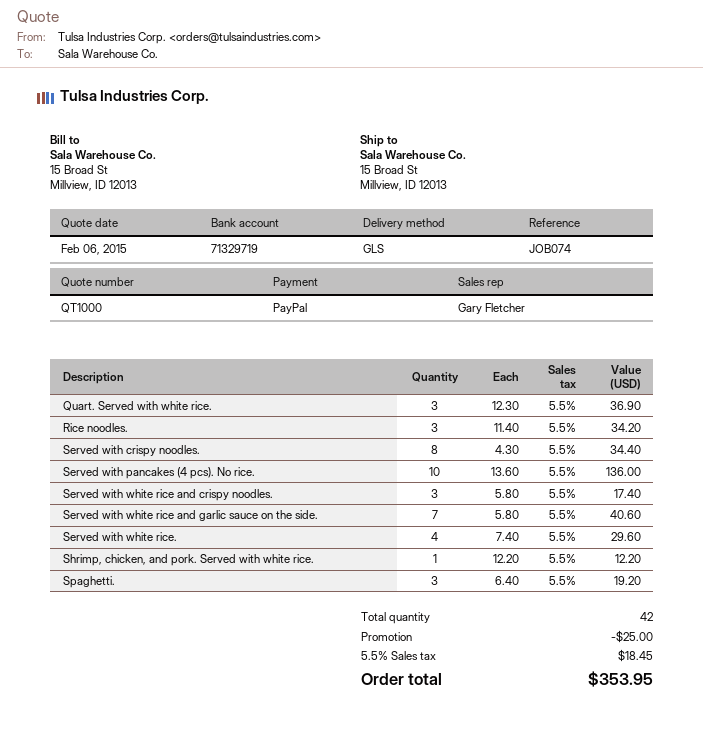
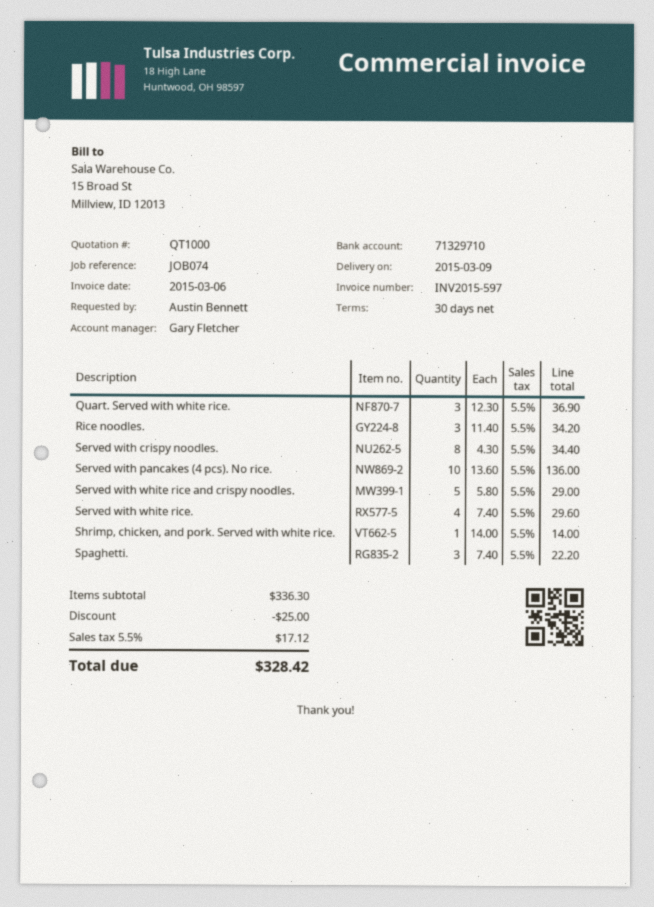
bank account: 71329719 -> 71329710
Served with white rice and crispy noodles.: 3 x 5.80 = 17.40 -> 5 x 5.80 = 29.00
Served with white rice and garlic sauce on the side.: 7 x 5.80 = 40.60 -> none
Shrimp, chicken, and pork. Served with white rice.: 1 x 12.20 = 12.20 -> 1 x 14.00 = 14.00
Spaghetti.: 3 x 6.40 = 19.20 -> 3 x 7.40 = 22.20
tax: 5.5% = 18.45 -> 5.5% = 17.12
total: 353.95 -> 328.42

